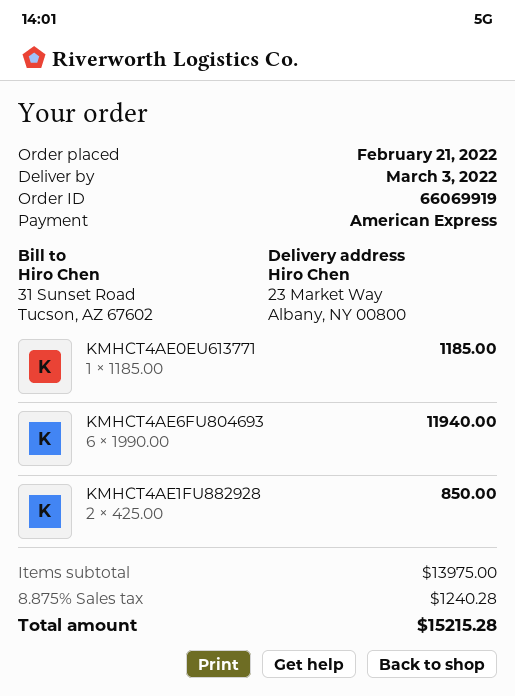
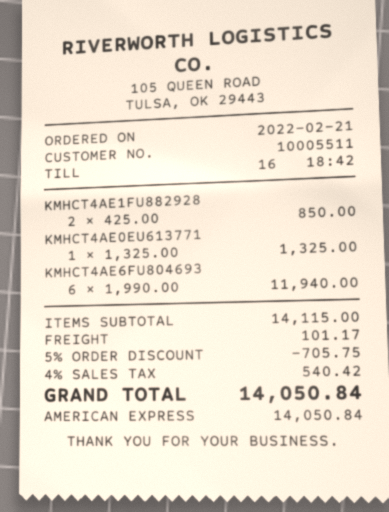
KMHCT4AE0EU613771: 1 x 1185.00 = 1185.00 -> 1 x 1325.00 = 1325.00
subtotal: 13975.00 -> 14115.00
discount: none -> 5% = 705.75
shipping: none -> 101.17
tax: 8.875% = 1240.28 -> 4% = 540.42
total: 15215.28 -> 14050.84

